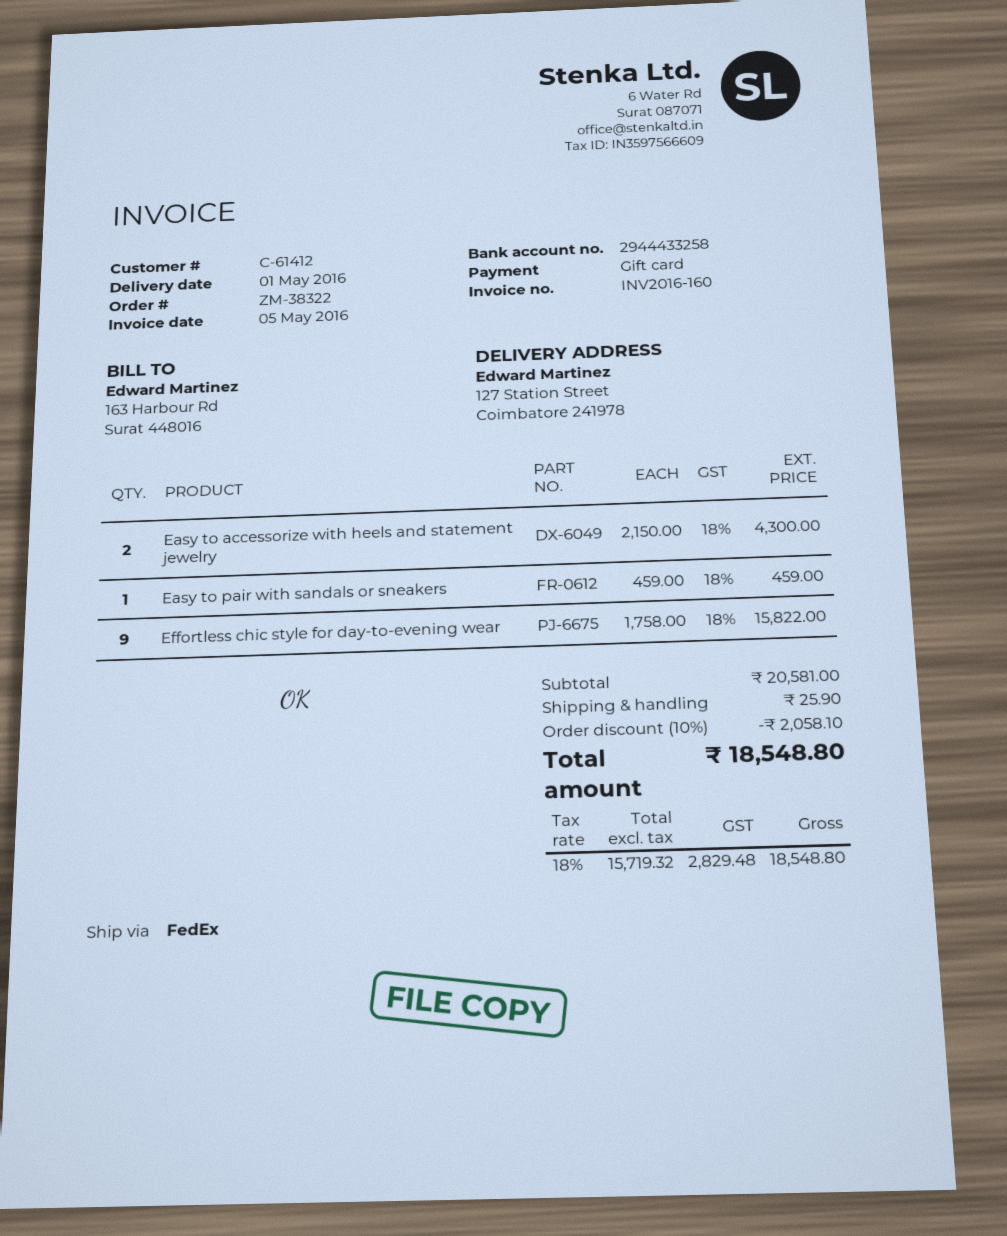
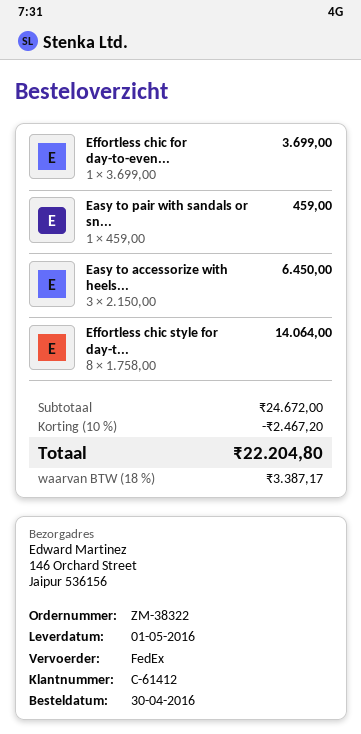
ship to: 127 Station Street, Coimbatore 241978 -> 146 Orchard Street, Jaipur 536156
Easy to accessorize with heels and statement jewelry: 2 x 2150.00 = 4300.00 -> 3 x 2150.00 = 6450.00
Effortless chic style for day-to-evening wear: 9 x 1758.00 = 15822.00 -> 8 x 1758.00 = 14064.00
Effortless chic for day-to-even...: none -> 1 x 3699.00 = 3699.00
subtotal: 20581.00 -> 24672.00
discount: 10% = 2058.10 -> 10% = 2467.20
shipping: 25.90 -> none
tax: 18% = 2829.48 -> 18% = 3387.17
total: 18548.80 -> 22204.80

